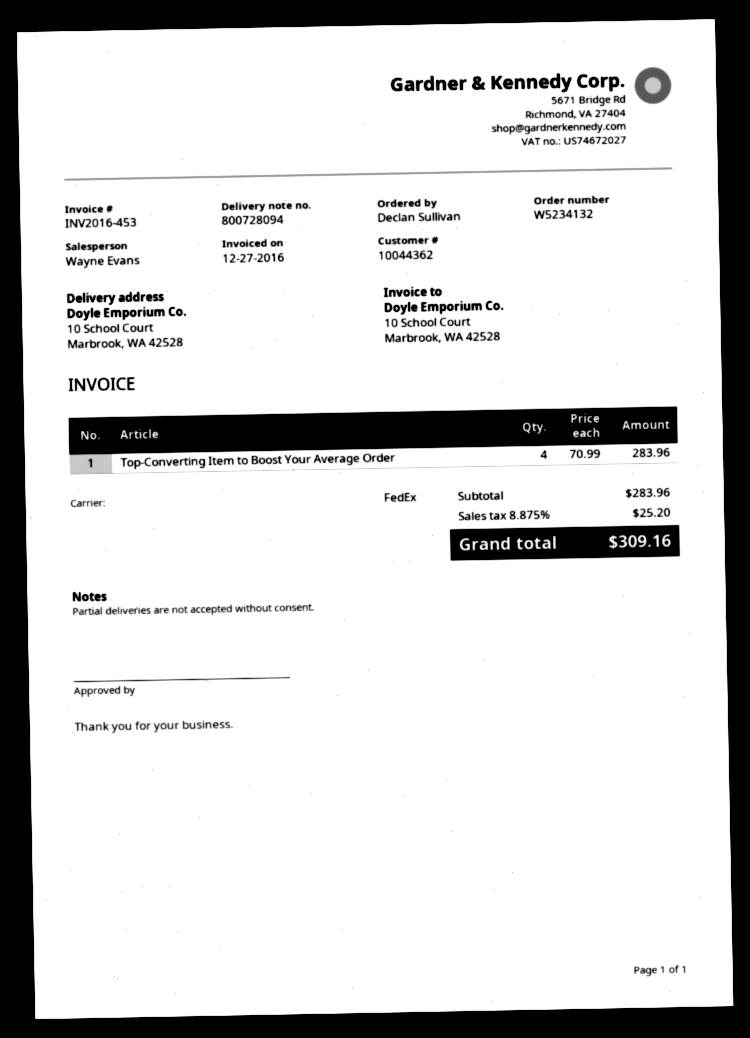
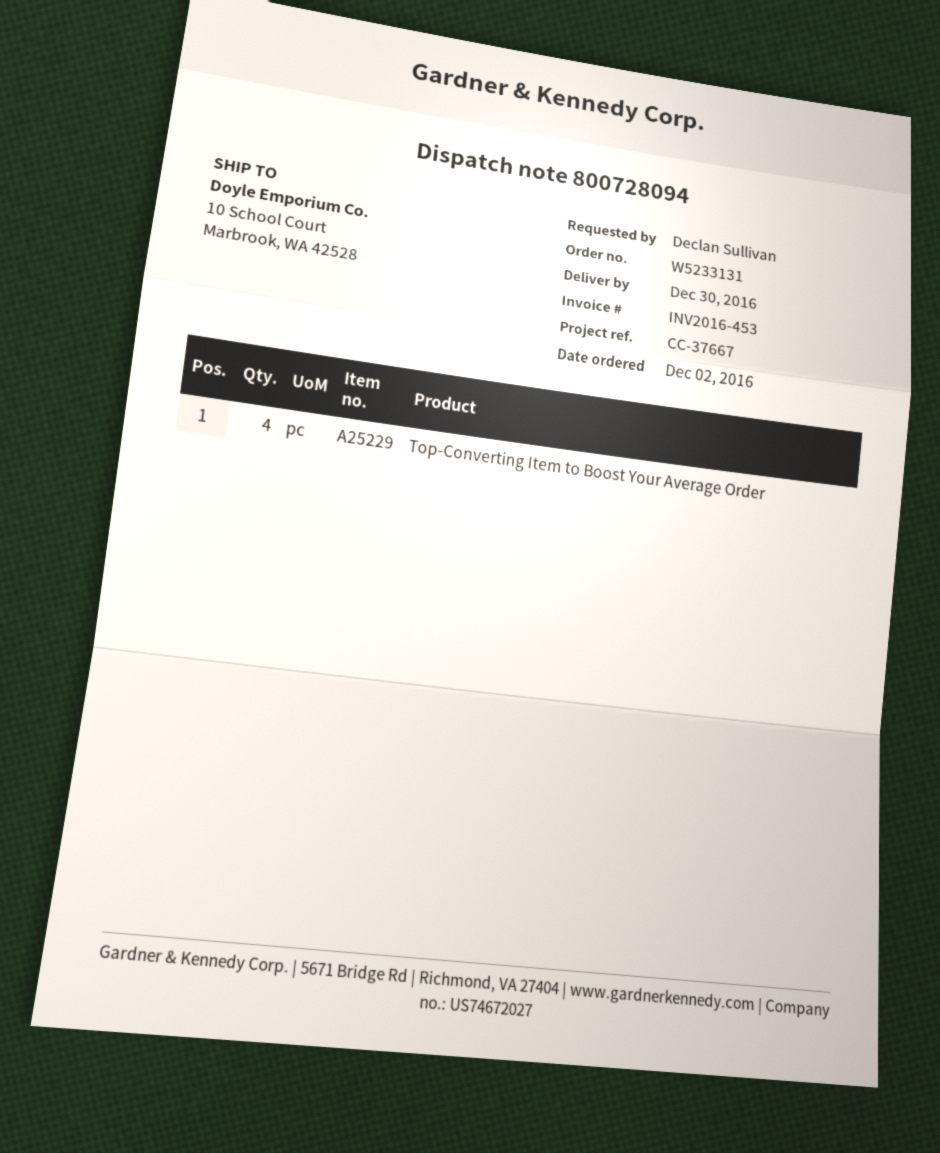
order number: W5234132 -> W5233131

